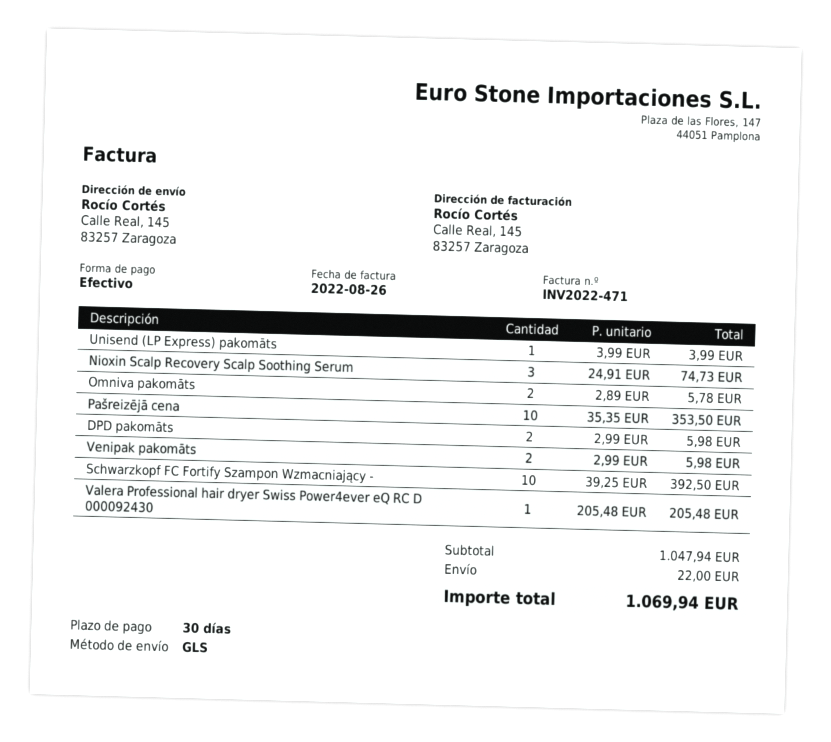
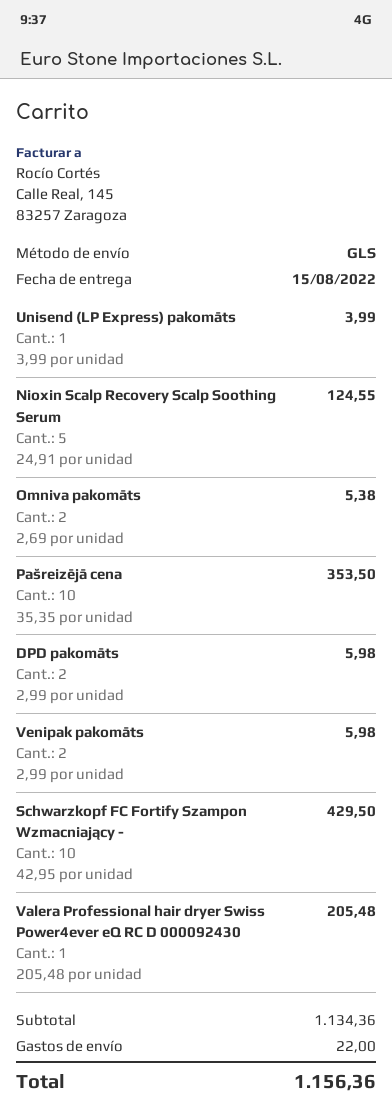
Nioxin Scalp Recovery Scalp Soothing Serum: 3 x 24.91 = 74.73 -> 5 x 24.91 = 124.55
Omniva pakomāts: 2 x 2.89 = 5.78 -> 2 x 2.69 = 5.38
Schwarzkopf FC Fortify Szampon Wzmacniający -: 10 x 39.25 = 392.50 -> 10 x 42.95 = 429.50
subtotal: 1047.94 -> 1134.36
total: 1069.94 -> 1156.36

